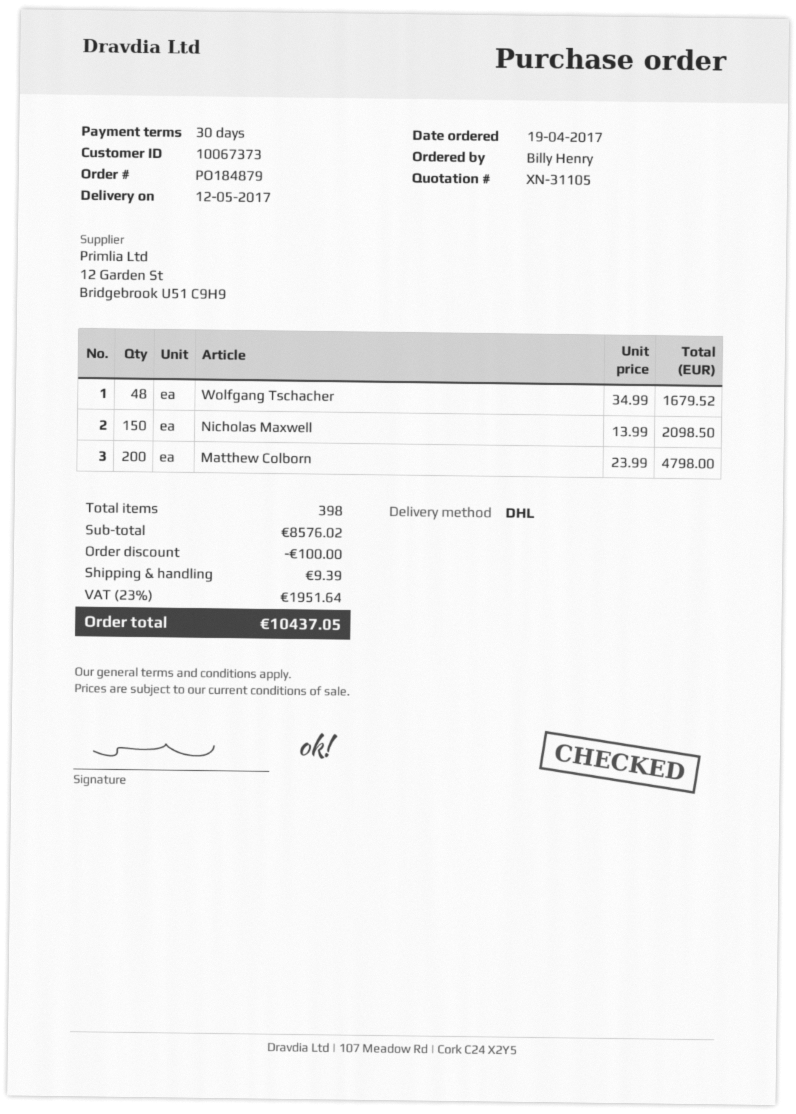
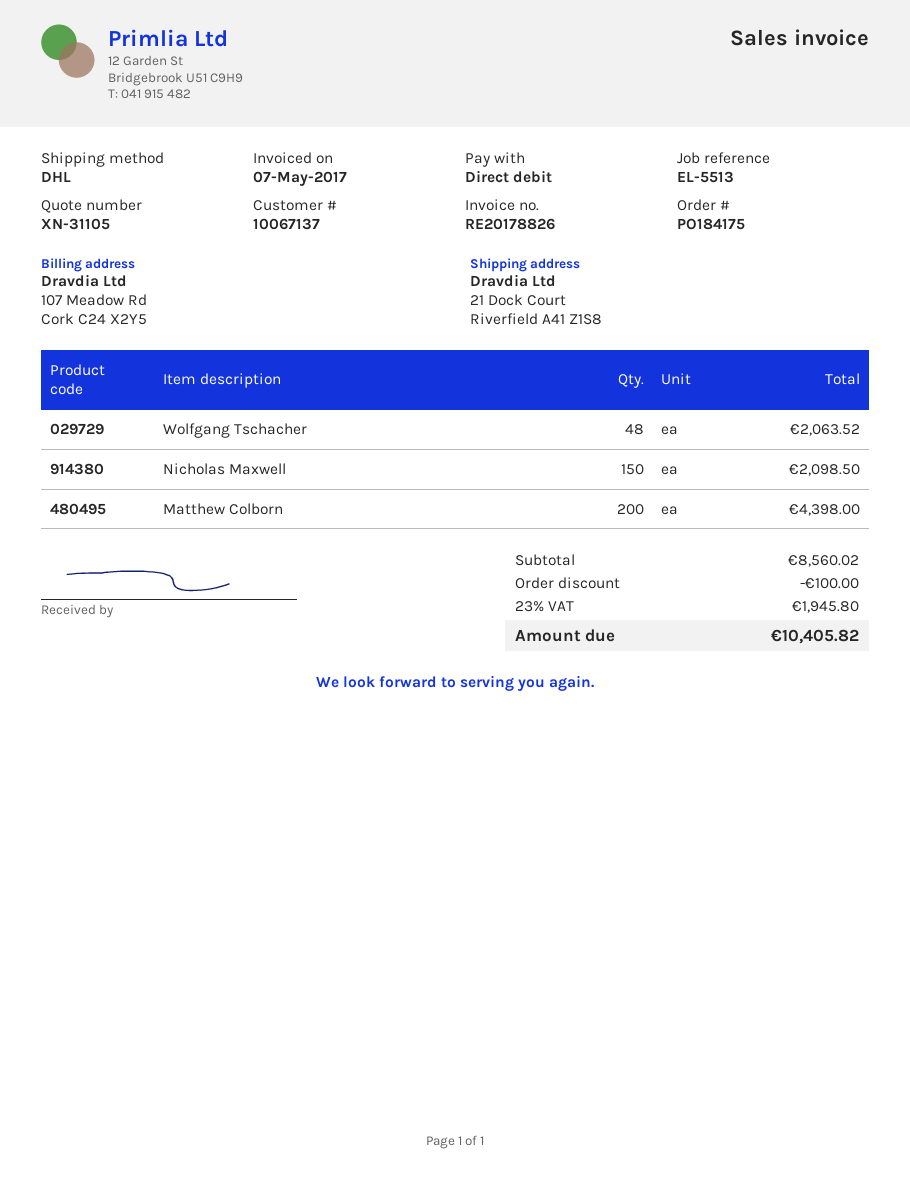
order number: PO184879 -> PO184175
customer number: 10067373 -> 10067137
Wolfgang Tschacher: 48 for 1679.52 -> 48 for 2063.52
Matthew Colborn: 200 for 4798.00 -> 200 for 4398.00
subtotal: 8576.02 -> 8560.02
shipping: 9.39 -> none
tax: 23% = 1951.64 -> 23% = 1945.80
total: 10437.05 -> 10405.82

